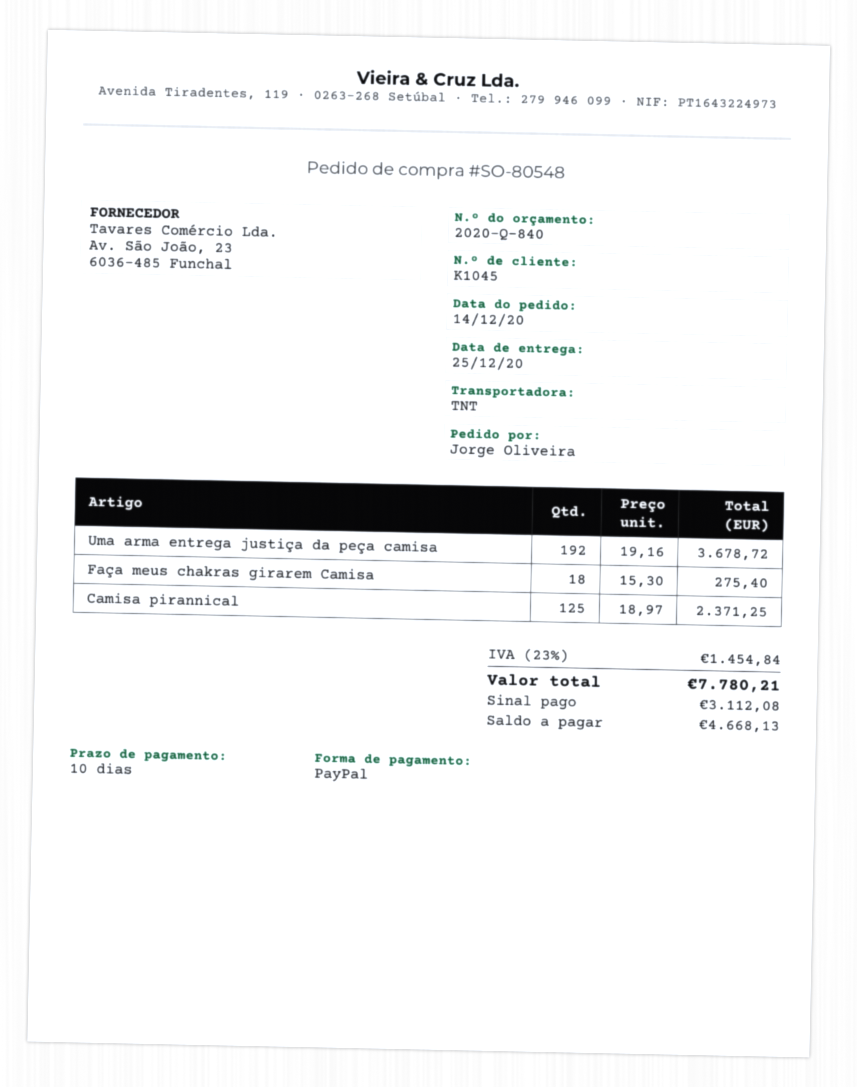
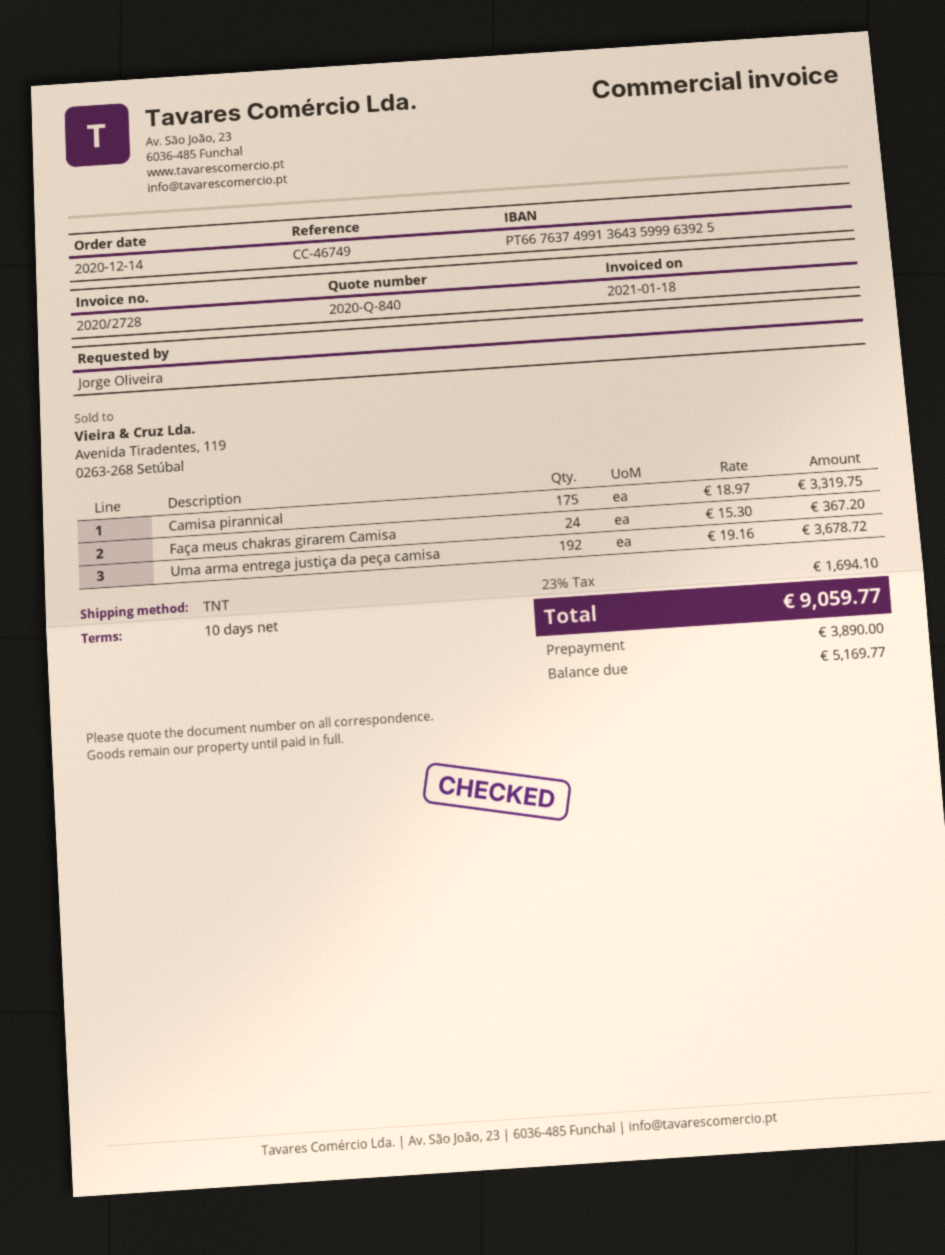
Faça meus chakras girarem Camisa: 18 x 15.30 = 275.40 -> 24 x 15.30 = 367.20
Camisa pirannical: 125 x 18.97 = 2371.25 -> 175 x 18.97 = 3319.75
tax: 23% = 1454.84 -> 23% = 1694.10
total: 7780.21 -> 9059.77
deposit: 3112.08 -> 3890.00
balance: 4668.13 -> 5169.77

